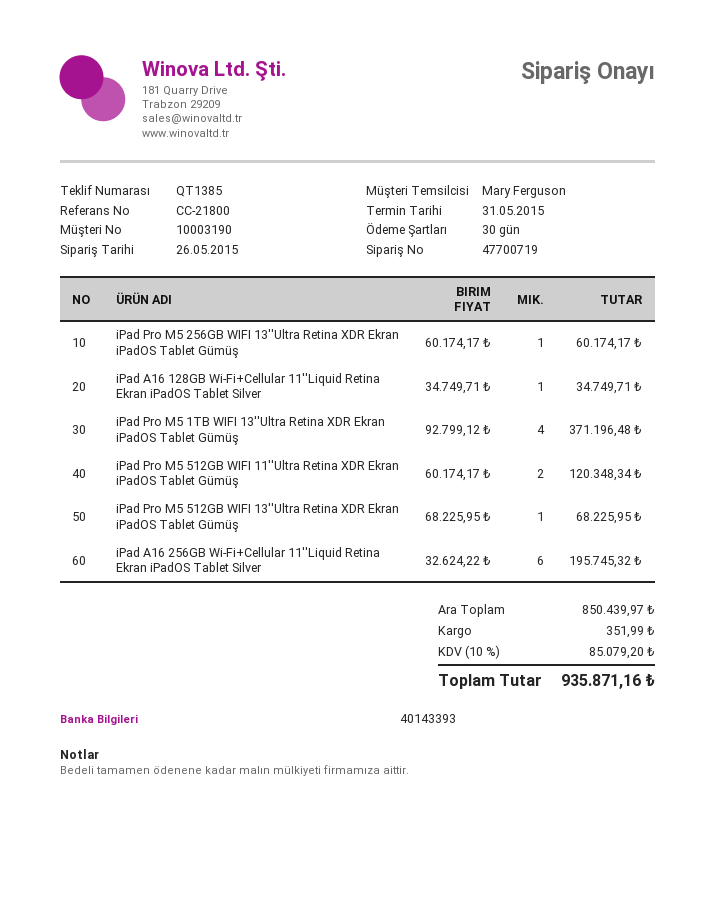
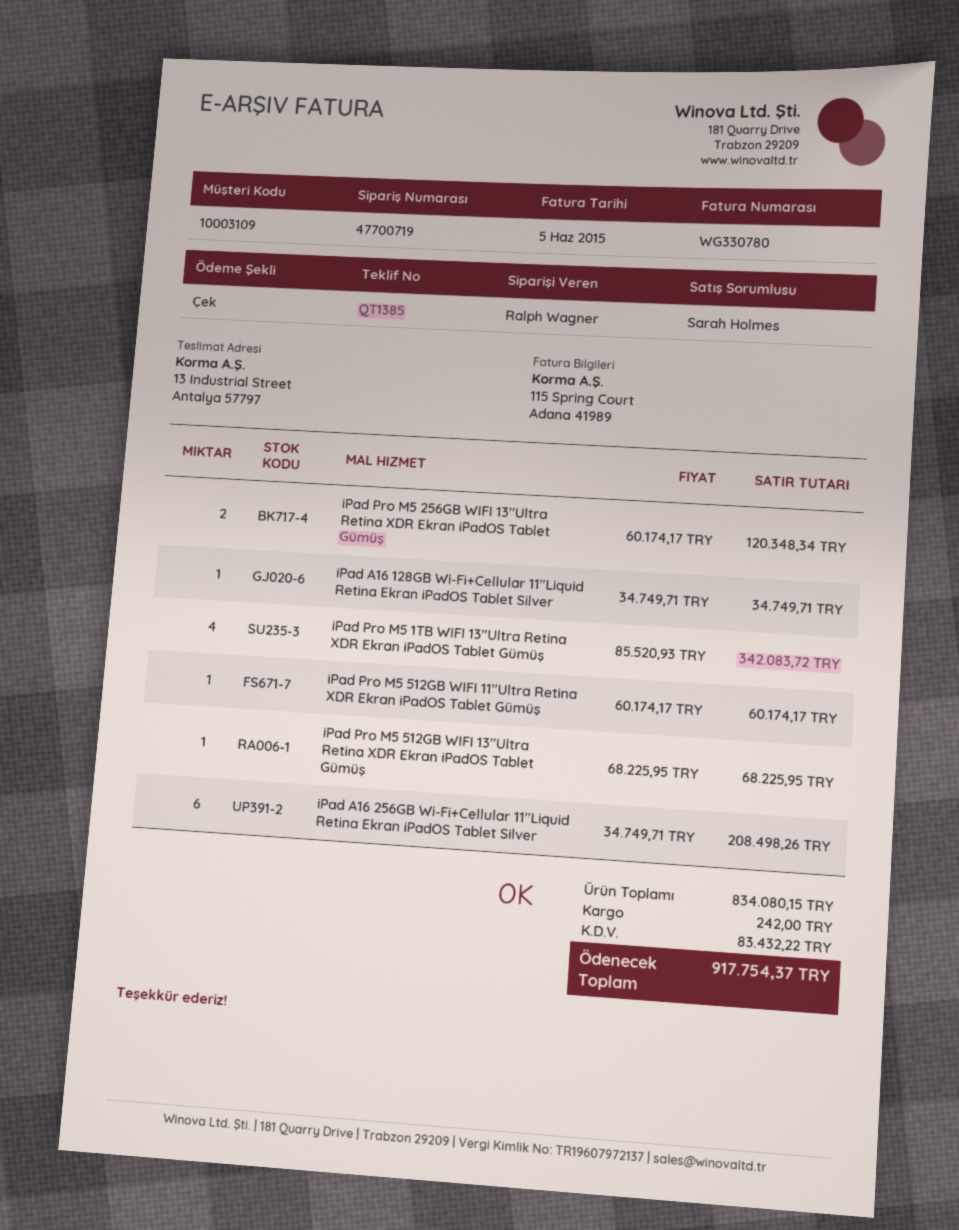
customer number: 10003190 -> 10003109
sales rep: Mary Ferguson -> Sarah Holmes
iPad Pro M5 256GB WIFI 13''Ultra Retina XDR Ekran iPadOS Tablet Gümüş: 1 x 60174.17 = 60174.17 -> 2 x 60174.17 = 120348.34
iPad Pro M5 1TB WIFI 13''Ultra Retina XDR Ekran iPadOS Tablet Gümüş: 4 x 92799.12 = 371196.48 -> 4 x 85520.93 = 342083.72
iPad Pro M5 512GB WIFI 11''Ultra Retina XDR Ekran iPadOS Tablet Gümüş: 2 x 60174.17 = 120348.34 -> 1 x 60174.17 = 60174.17
iPad A16 256GB Wi-Fi+Cellular 11''Liquid Retina Ekran iPadOS Tablet Silver: 6 x 32624.22 = 195745.32 -> 6 x 34749.71 = 208498.26
subtotal: 850439.97 -> 834080.15
shipping: 351.99 -> 242.00
tax: 85079.20 -> 83432.22
total: 935871.16 -> 917754.37

